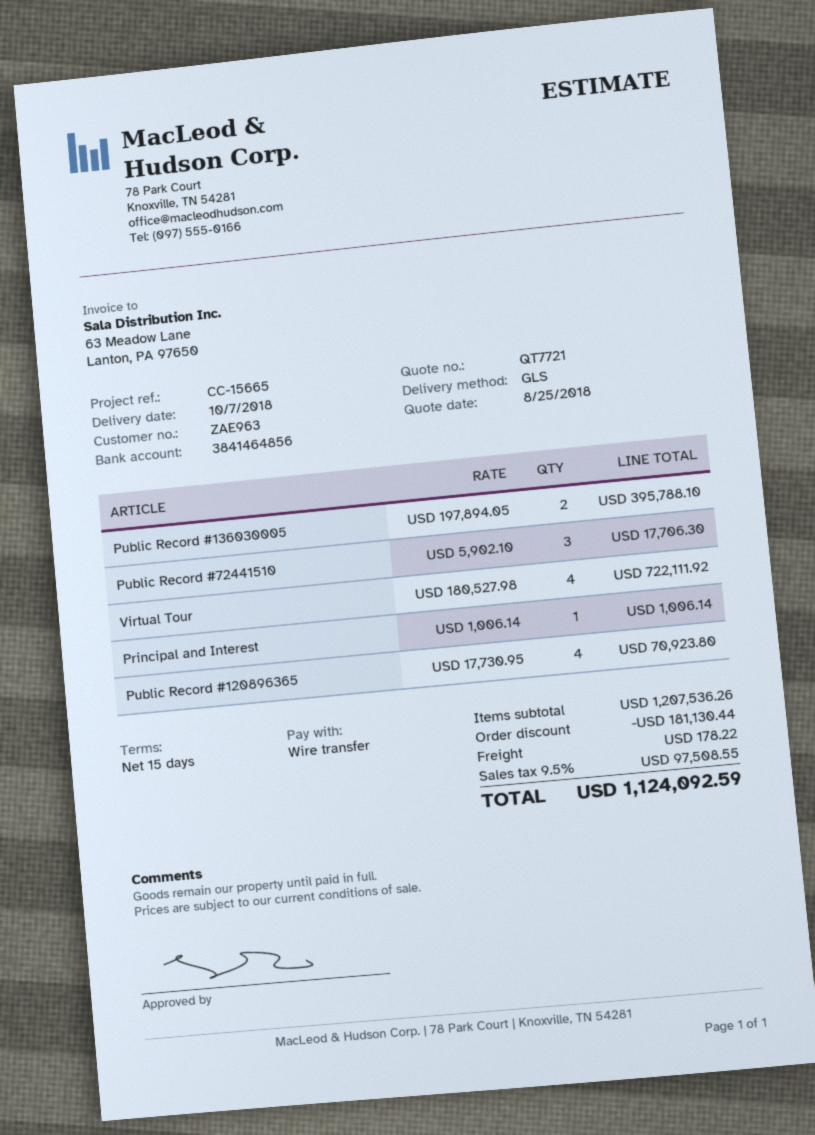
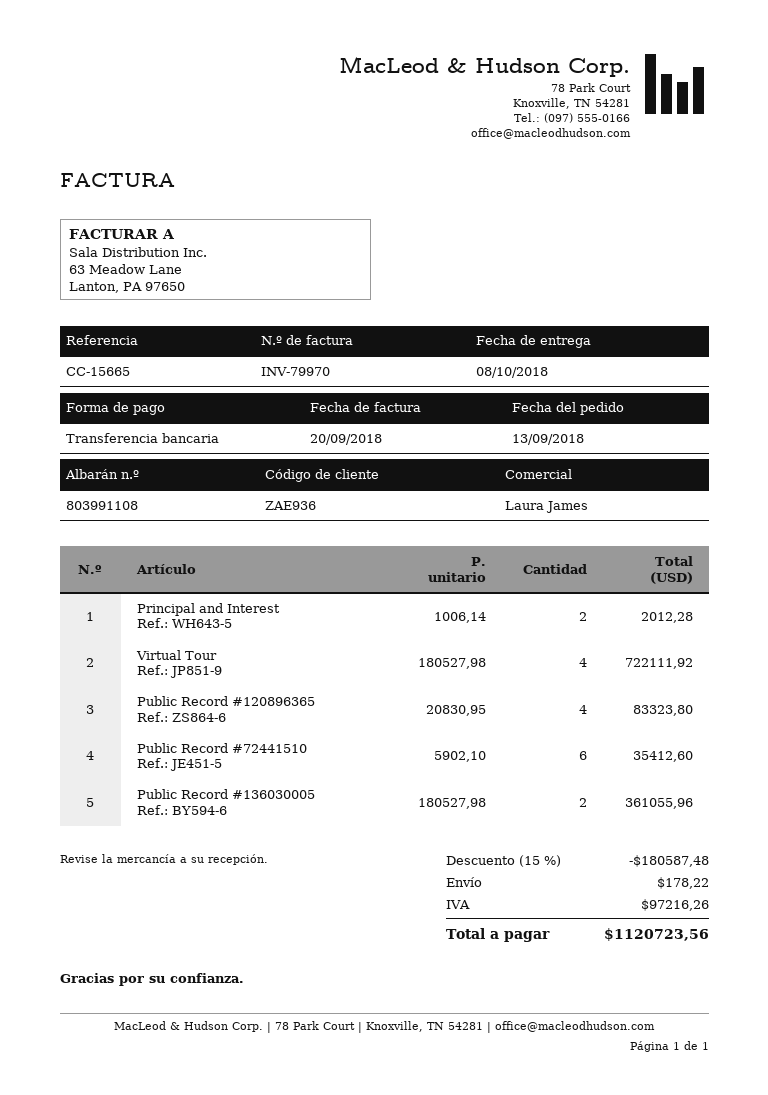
delivery date: 2018-10-07 -> 2018-10-08
customer number: ZAE963 -> ZAE936
Public Record #136030005: 2 x 197894.05 = 395788.10 -> 2 x 180527.98 = 361055.96
Public Record #72441510: 3 x 5902.10 = 17706.30 -> 6 x 5902.10 = 35412.60
Principal and Interest: 1 x 1006.14 = 1006.14 -> 2 x 1006.14 = 2012.28
Public Record #120896365: 4 x 17730.95 = 70923.80 -> 4 x 20830.95 = 83323.80
discount: 181130.44 -> 180587.48
tax: 97508.55 -> 97216.26
total: 1124092.59 -> 1120723.56

